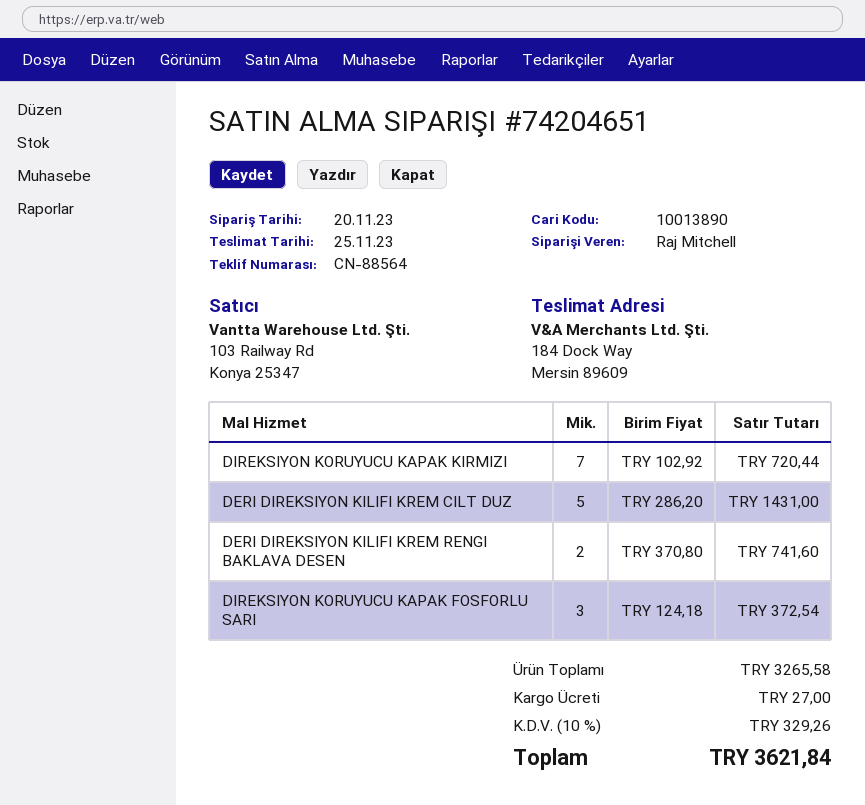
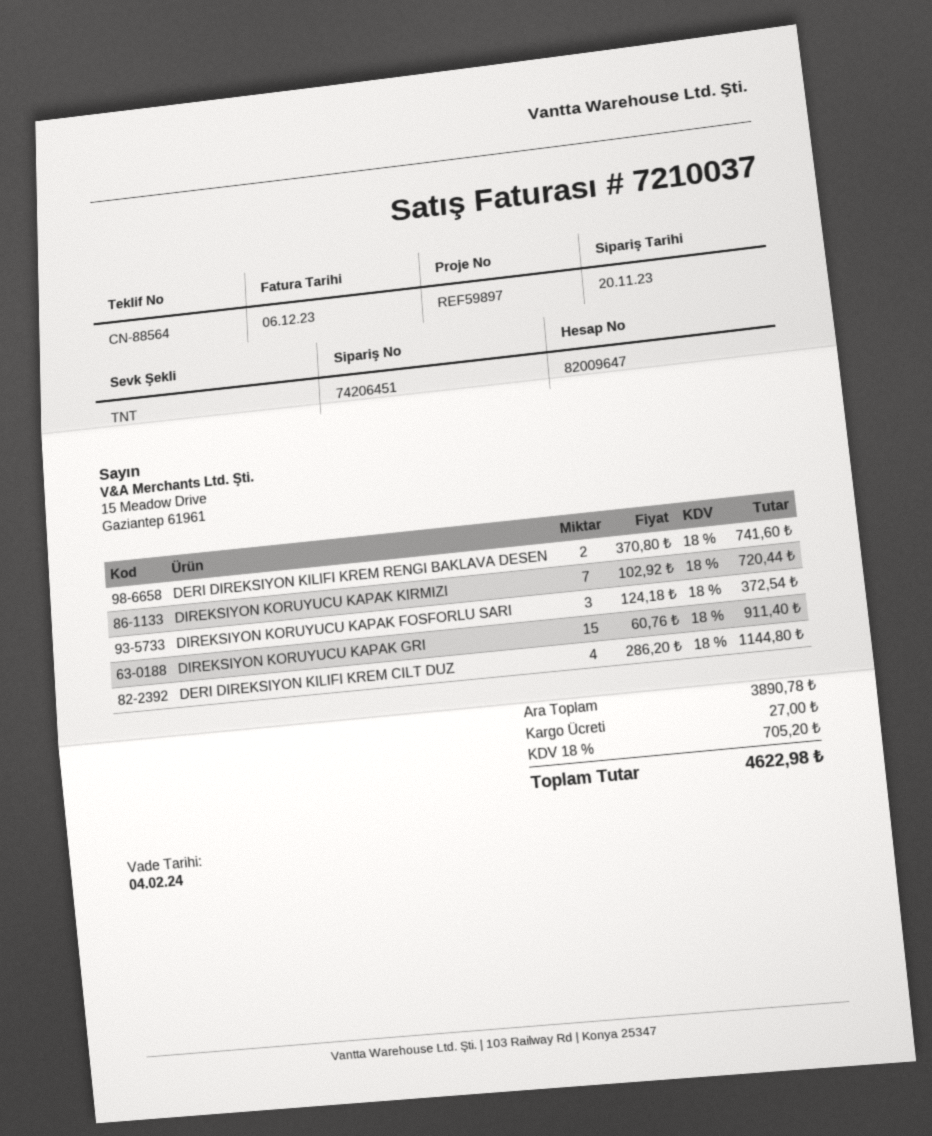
order number: 74204651 -> 74206451
DERI DIREKSIYON KILIFI KREM CILT DUZ: 5 x 286.20 = 1431.00 -> 4 x 286.20 = 1144.80
DIREKSIYON KORUYUCU KAPAK GRI: none -> 15 x 60.76 = 911.40
subtotal: 3265.58 -> 3890.78
tax: 10% = 329.26 -> 18% = 705.20
total: 3621.84 -> 4622.98

